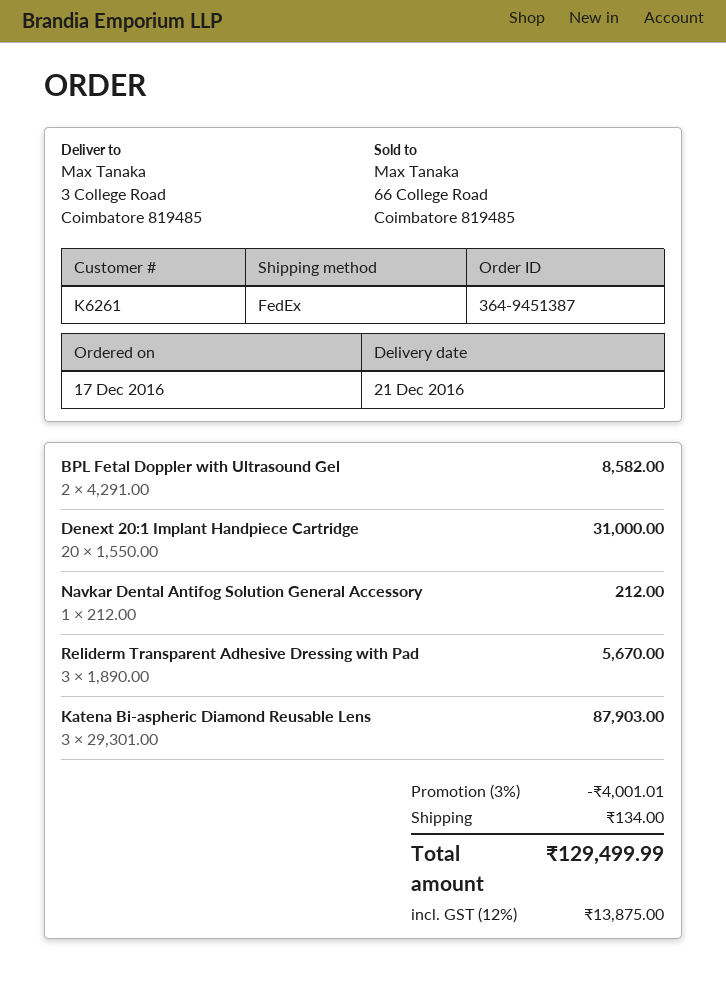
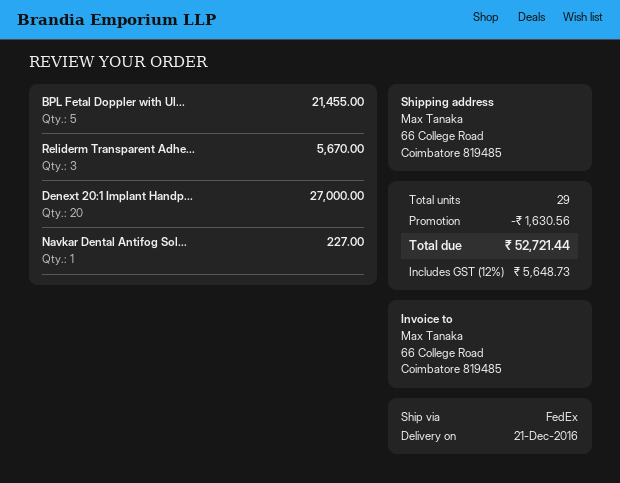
ship to: 3 College Road, Coimbatore 819485 -> 66 College Road, Coimbatore 819485
BPL Fetal Doppler with Ultrasound Gel: 2 for 8582.00 -> 5 for 21455.00
Denext 20:1 Implant Handpiece Cartridge: 20 for 31000.00 -> 20 for 27000.00
Navkar Dental Antifog Solution General Accessory: 1 for 212.00 -> 1 for 227.00
Katena Bi-aspheric Diamond Reusable Lens: 3 for 87903.00 -> none
discount: 4001.01 -> 1630.56
shipping: 134.00 -> none
tax: 12% = 13875.00 -> 12% = 5648.73
total: 129499.99 -> 52721.44

